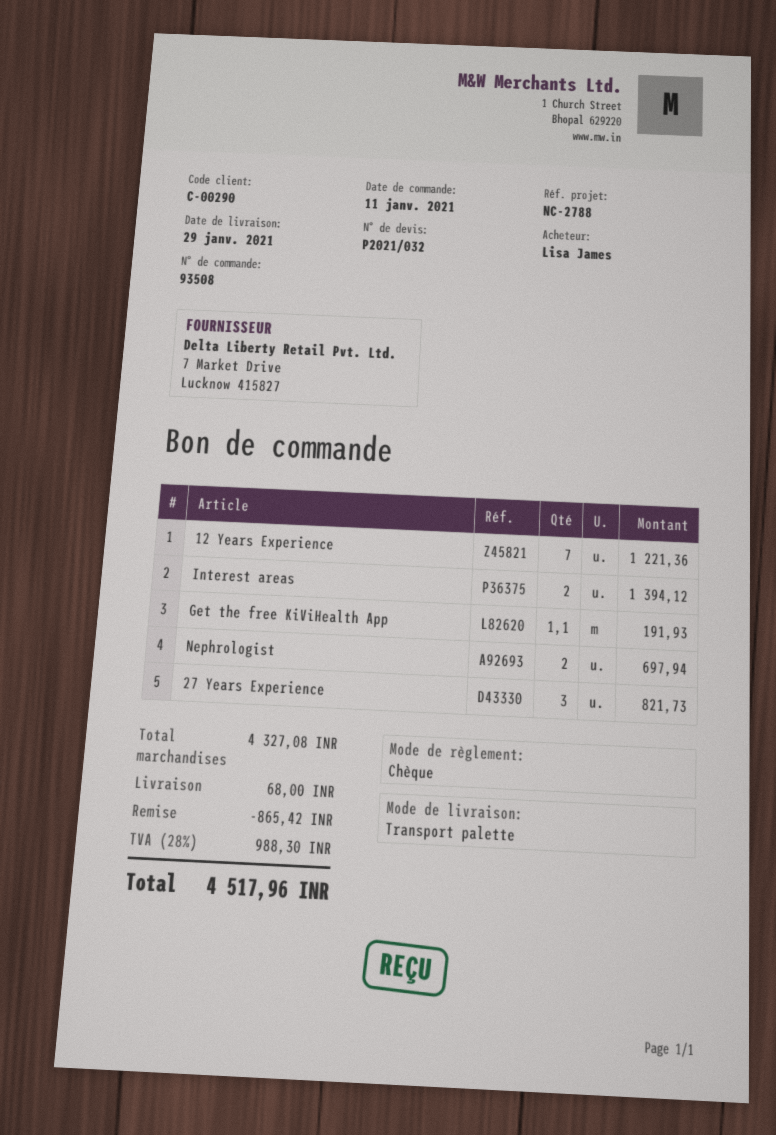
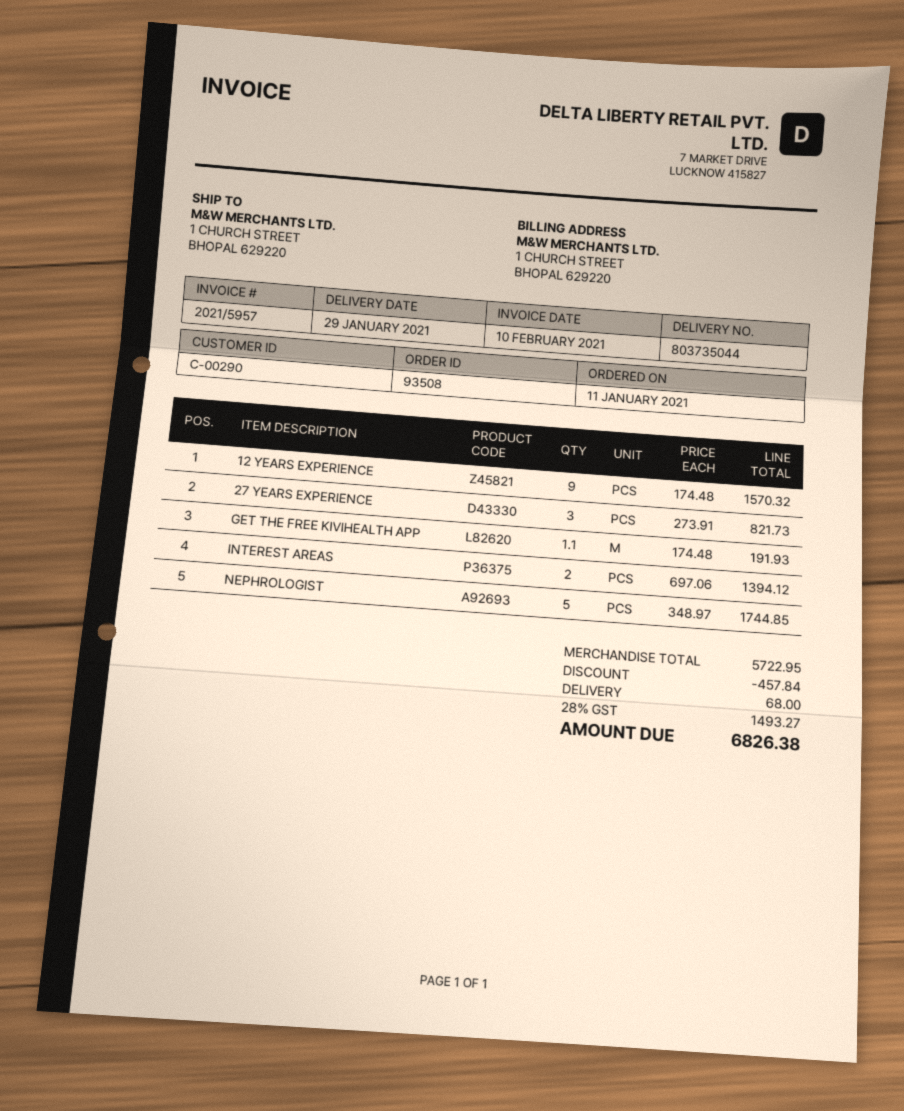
12 Years Experience: 7 for 1221.36 -> 9 for 1570.32
Nephrologist: 2 for 697.94 -> 5 for 1744.85
subtotal: 4327.08 -> 5722.95
discount: 865.42 -> 457.84
tax: 28% = 988.30 -> 28% = 1493.27
total: 4517.96 -> 6826.38

